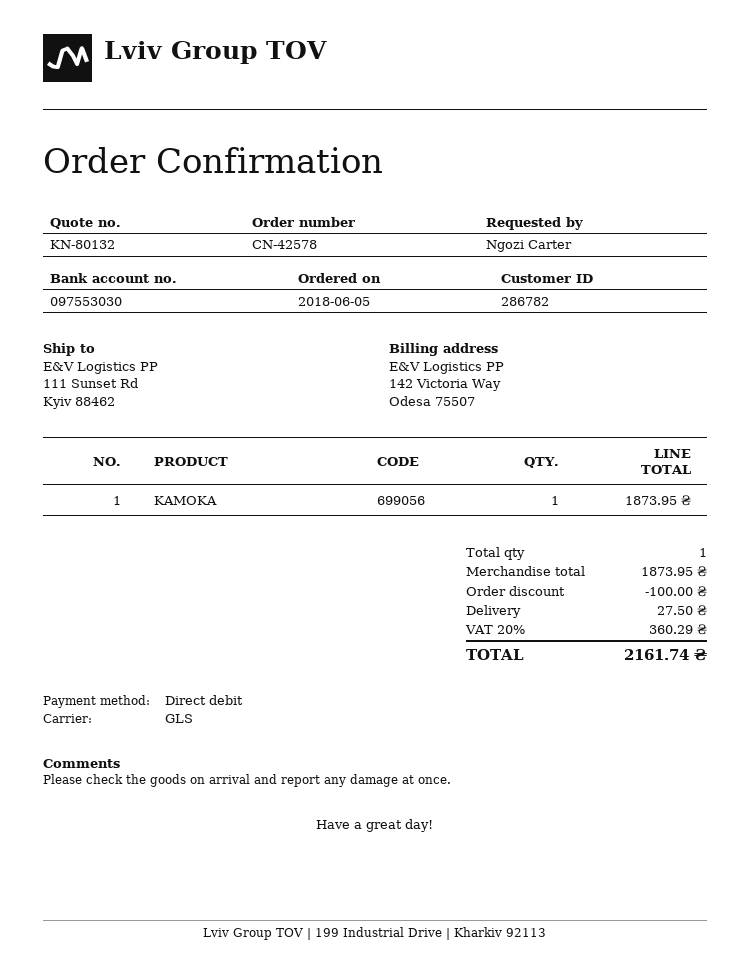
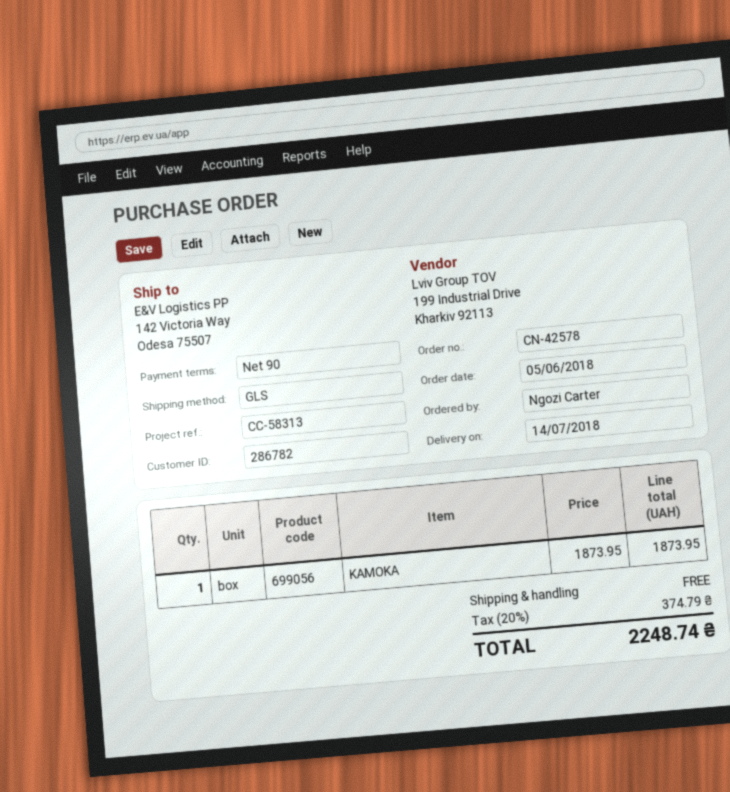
ship to: 111 Sunset Rd, Kyiv 88462 -> 142 Victoria Way, Odesa 75507
discount: 100.00 -> none
shipping: 27.50 -> 0.00
tax: 20% = 360.29 -> 20% = 374.79
total: 2161.74 -> 2248.74

